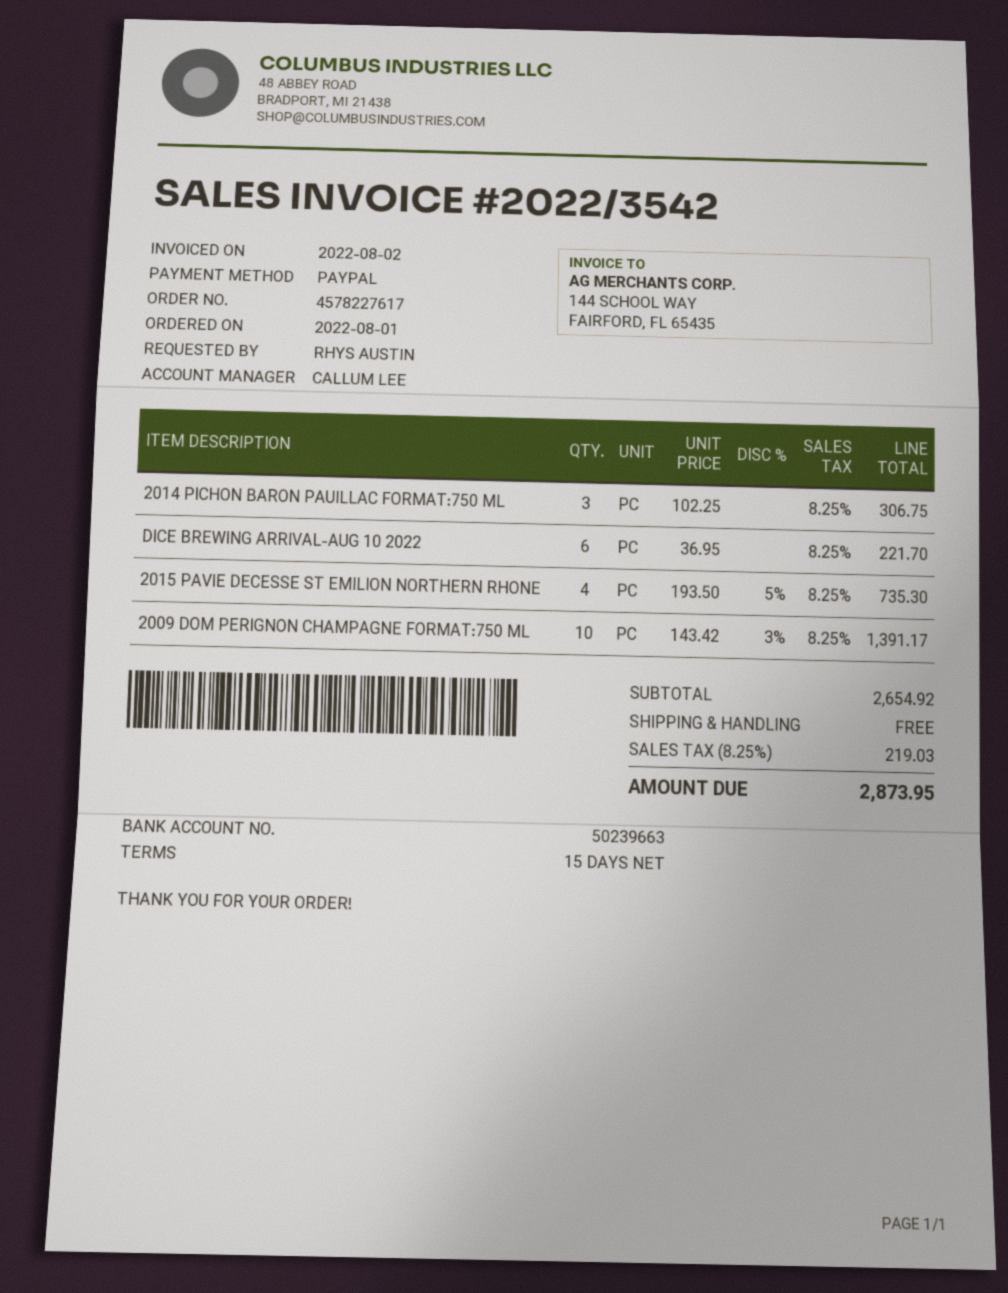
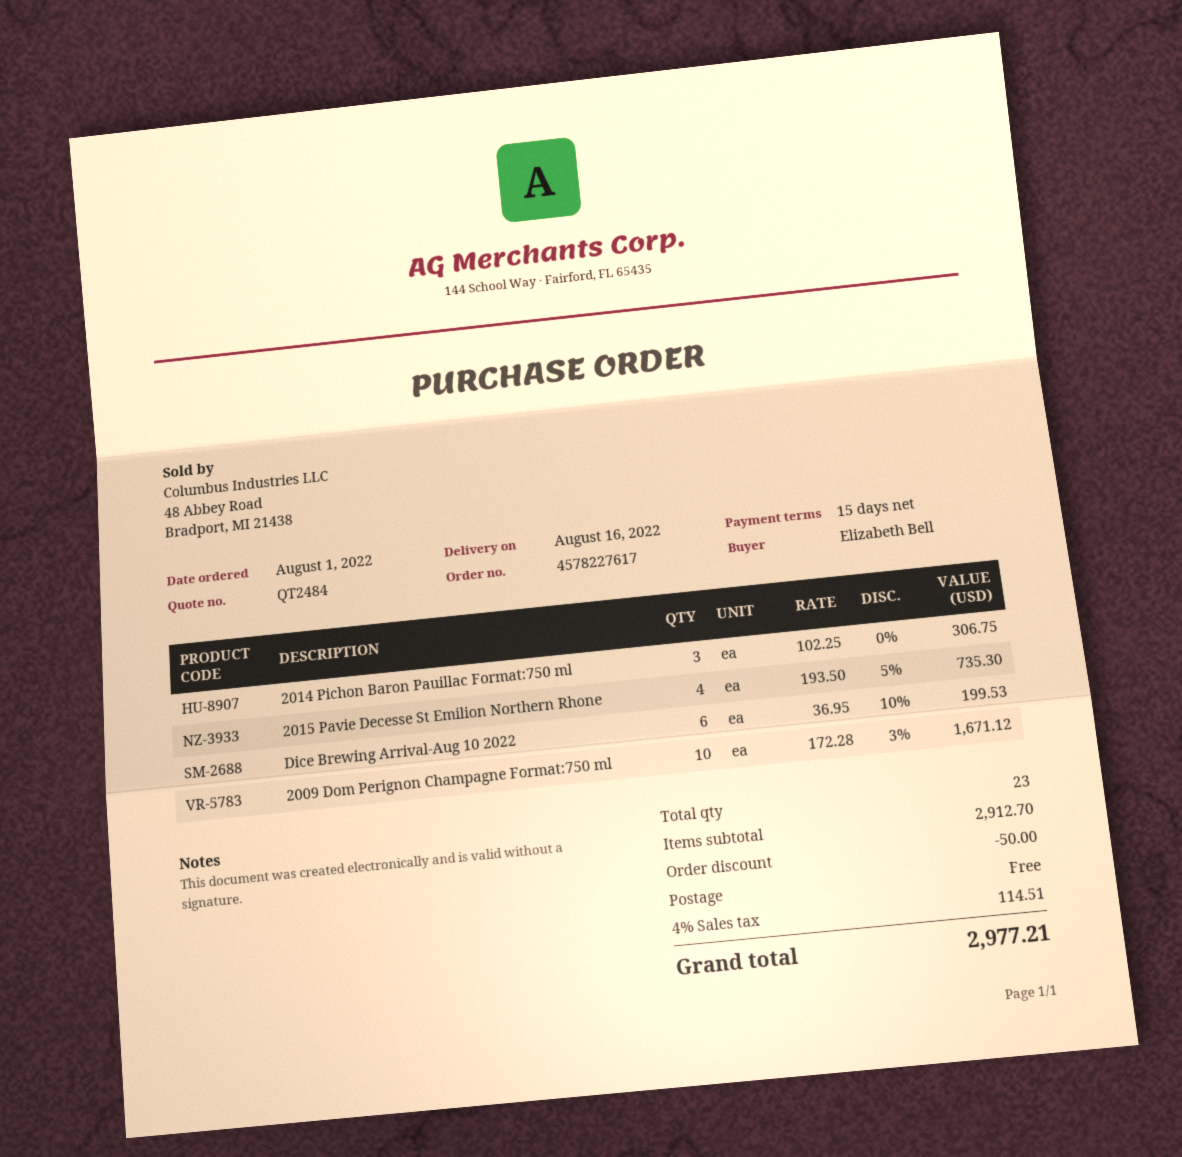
ordered by: RHYS AUSTIN -> Elizabeth Bell
DICE BREWING ARRIVAL-AUG 10 2022: 6 x 36.95 = 221.70 -> 6 x 36.95 - 10% = 199.53
2009 DOM PERIGNON CHAMPAGNE FORMAT:750 ML: 10 x 143.42 - 3% = 1391.17 -> 10 x 172.28 - 3% = 1671.12
subtotal: 2654.92 -> 2912.70
discount: none -> 50.00
tax: 8.25% = 219.03 -> 4% = 114.51
total: 2873.95 -> 2977.21

